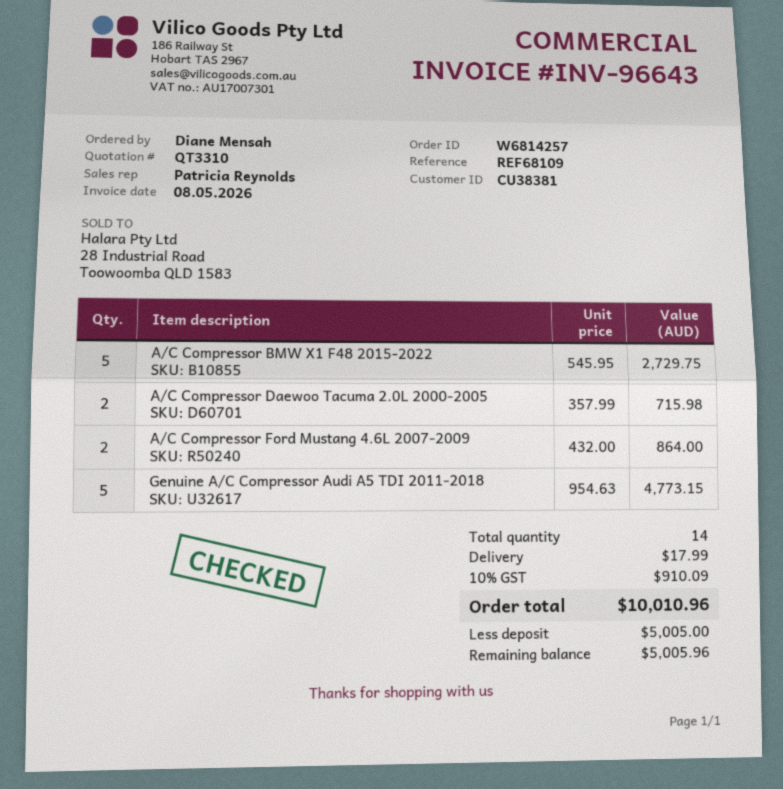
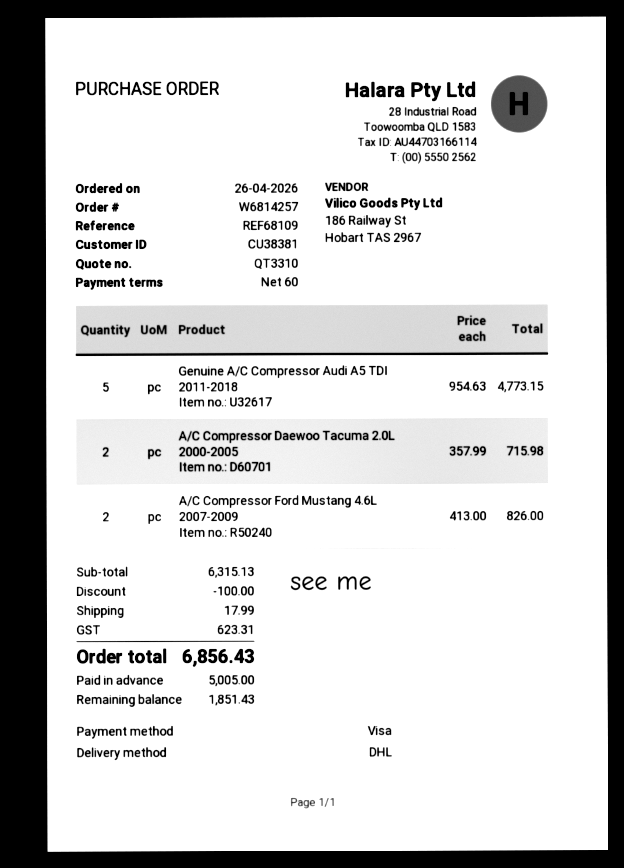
A/C Compressor BMW X1 F48 2015-2022: 5 x 545.95 = 2729.75 -> none
A/C Compressor Ford Mustang 4.6L 2007-2009: 2 x 432.00 = 864.00 -> 2 x 413.00 = 826.00
discount: none -> 100.00
tax: 910.09 -> 623.31
total: 10010.96 -> 6856.43
balance: 5005.96 -> 1851.43

